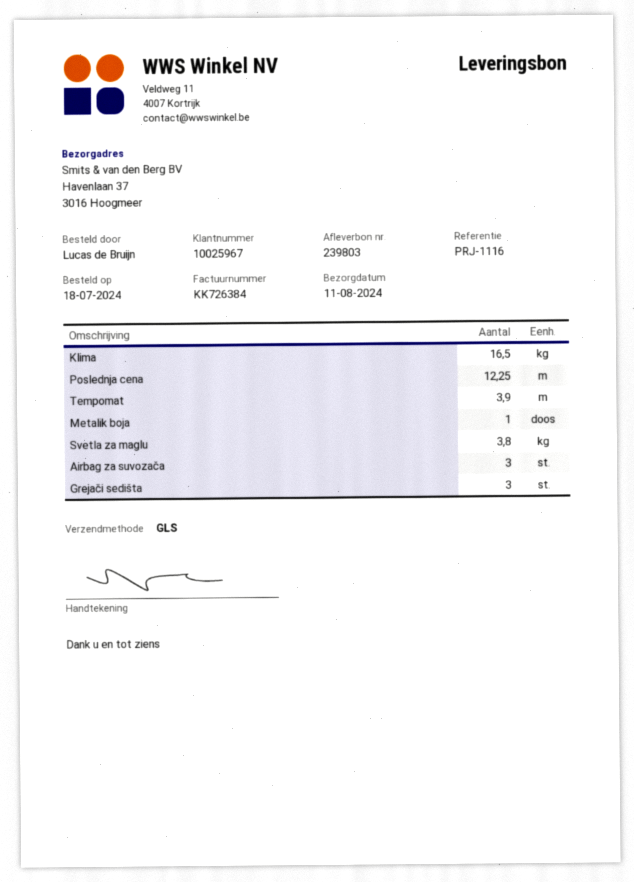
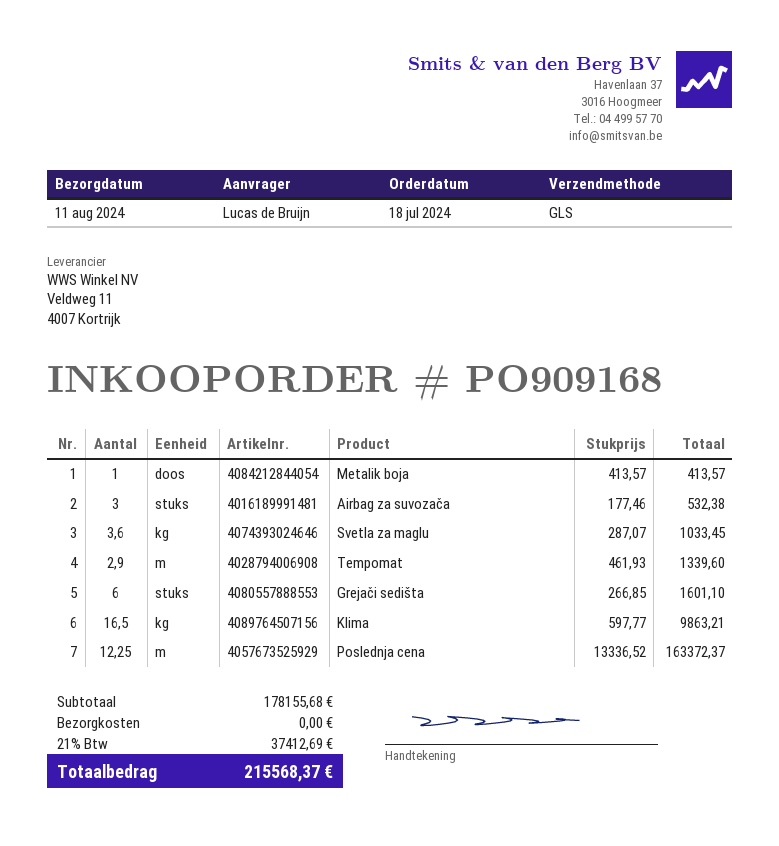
Tempomat: 3.9 -> 2.9
Svetla za maglu: 3.8 -> 3.6
Grejači sedišta: 3 -> 6

